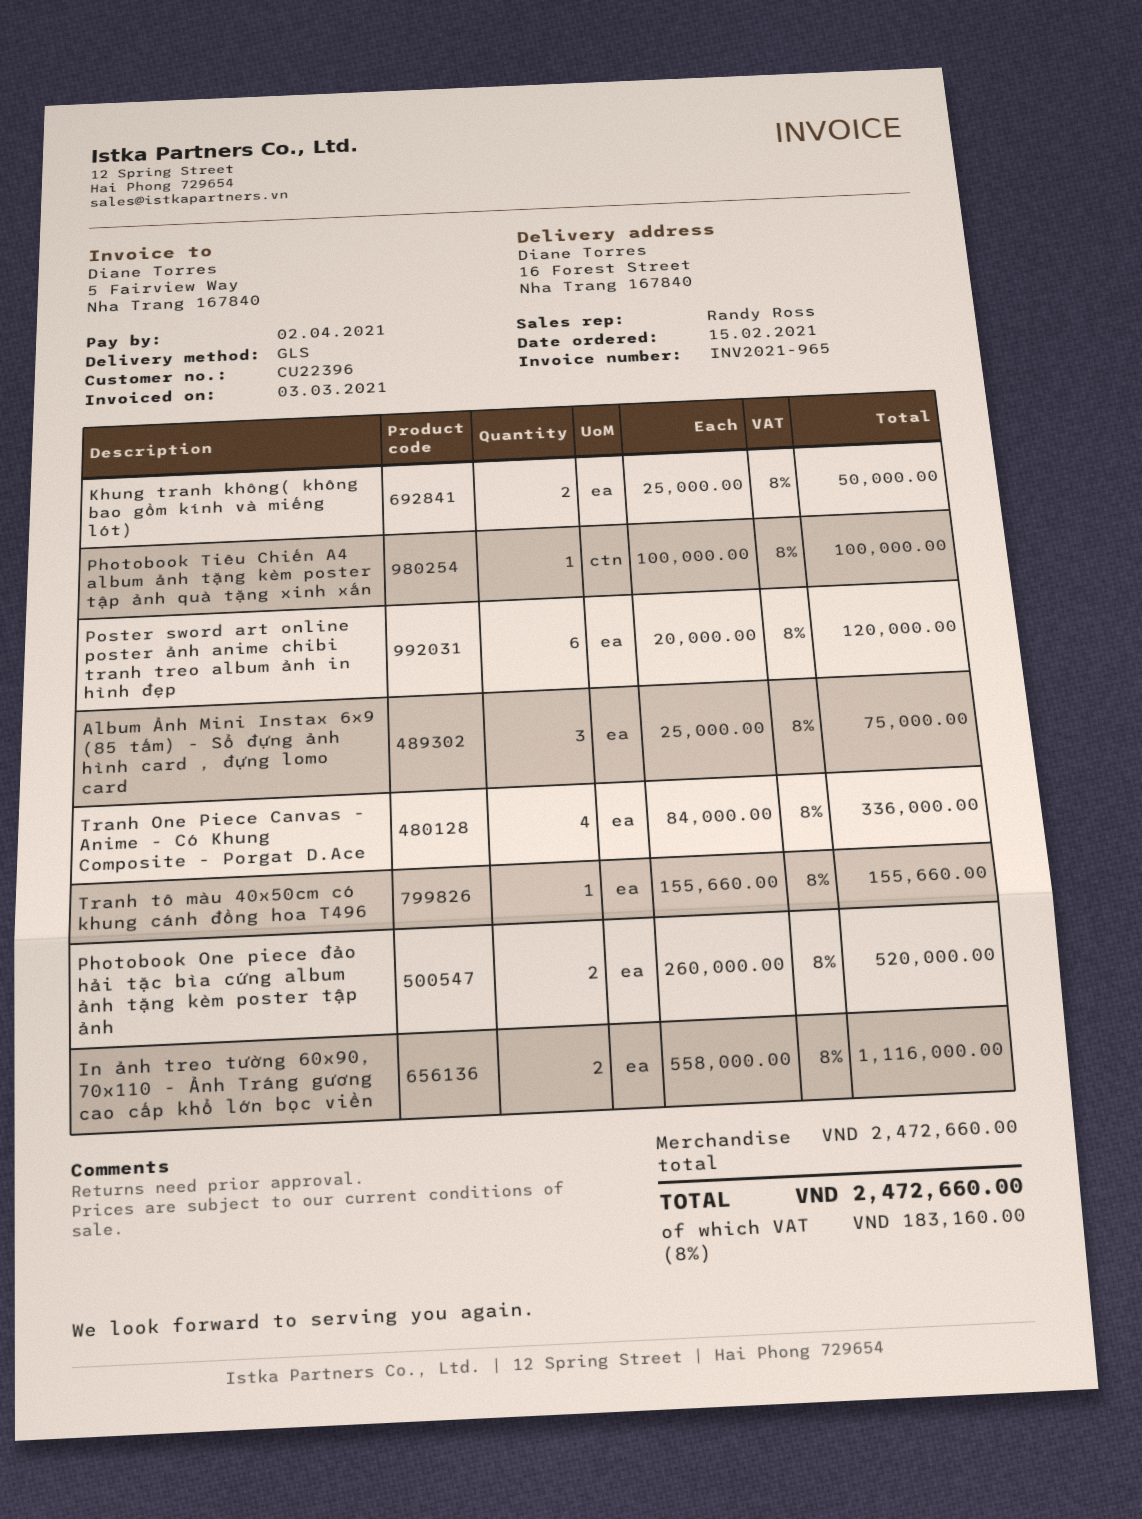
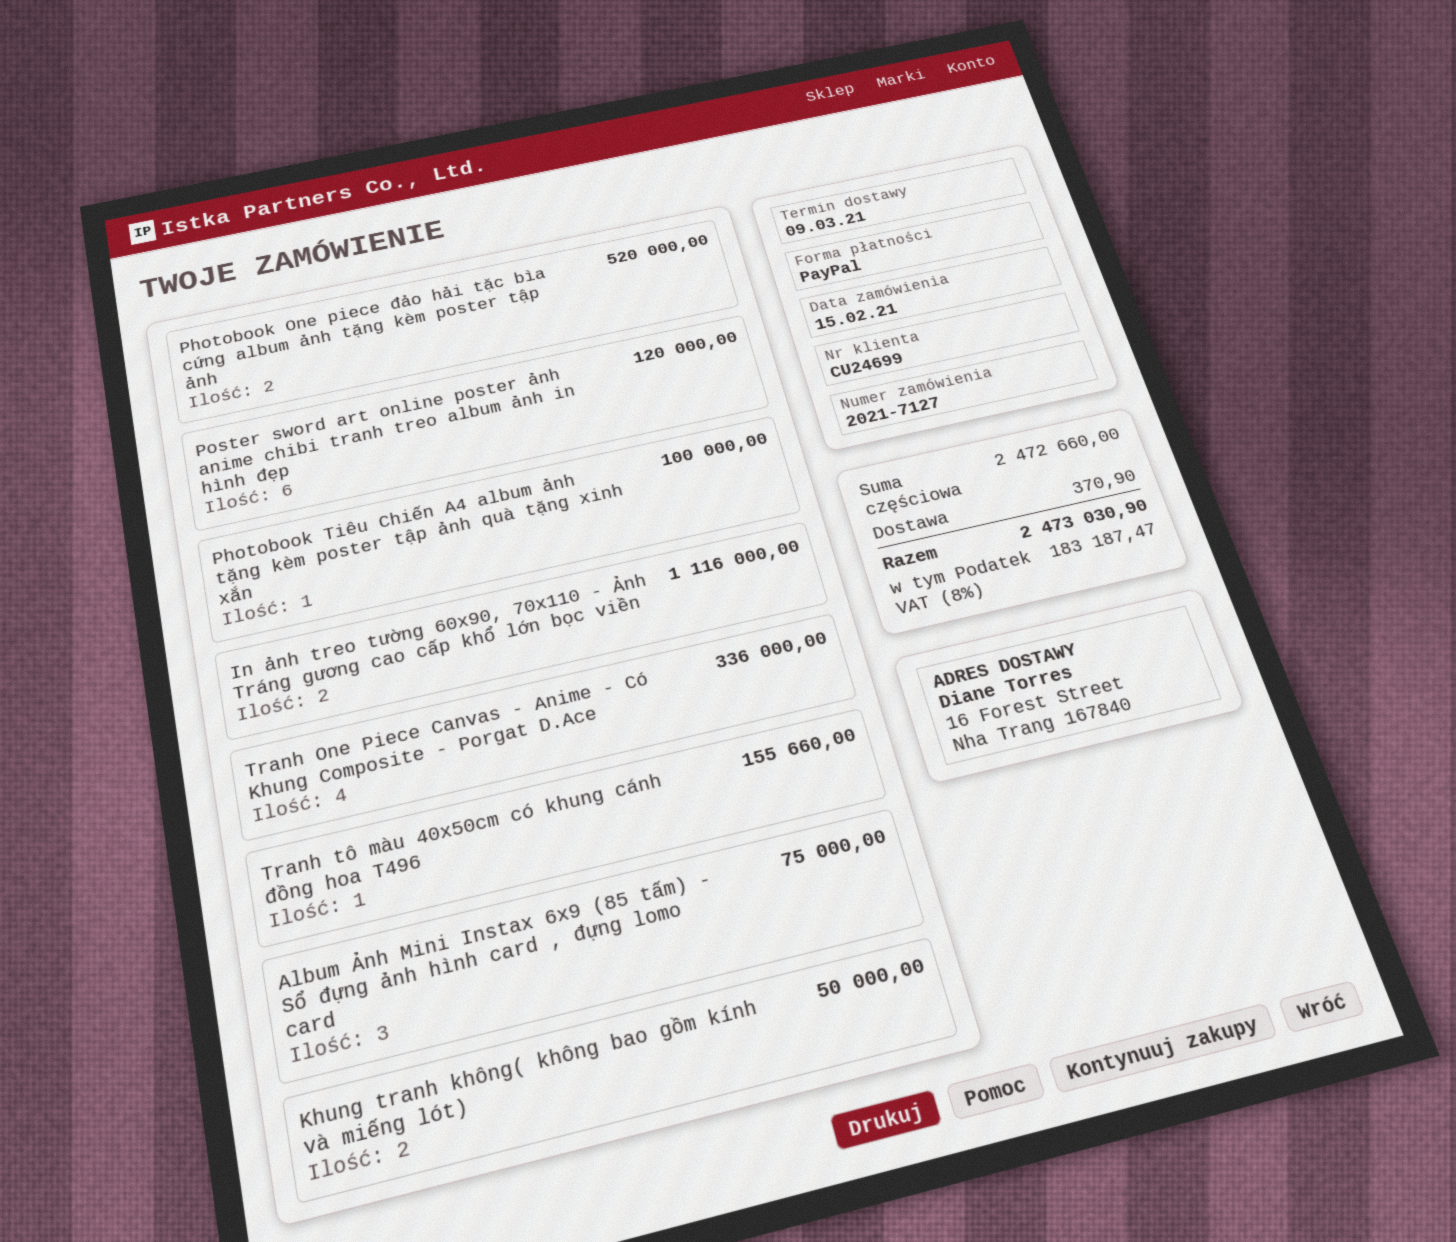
customer number: CU22396 -> CU24699
shipping: none -> 370.90
tax: 8% = 183160.00 -> 8% = 183187.47
total: 2472660.00 -> 2473030.90

